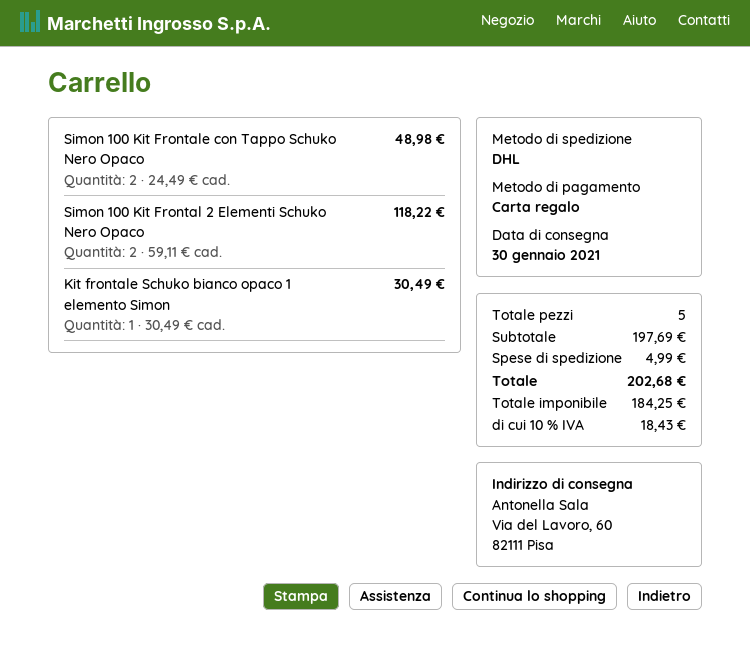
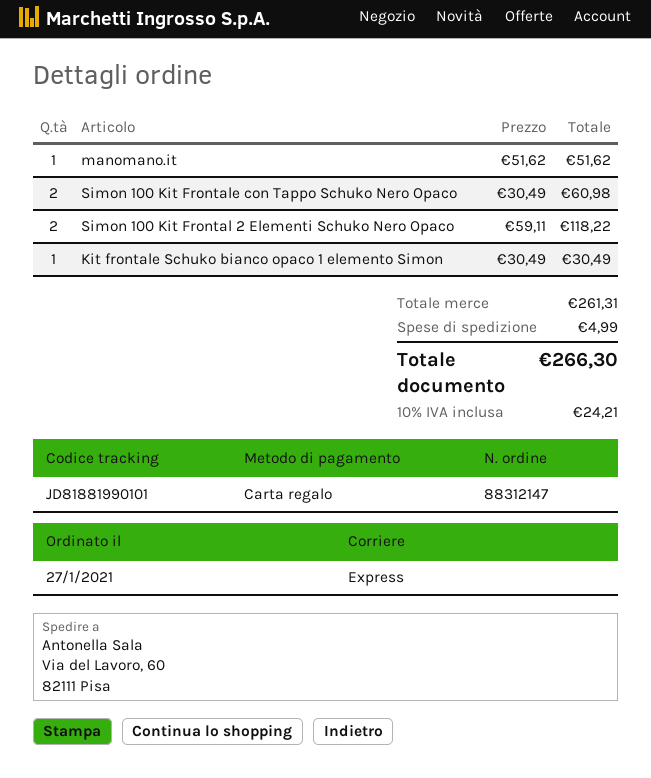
shipping method: DHL -> express
Simon 100 Kit Frontale con Tappo Schuko Nero Opaco: 2 x 24.49 = 48.98 -> 2 x 30.49 = 60.98
manomano.it: none -> 1 x 51.62 = 51.62
subtotal: 197.69 -> 261.31
tax: 10% = 18.43 -> 10% = 24.21
total: 202.68 -> 266.30

